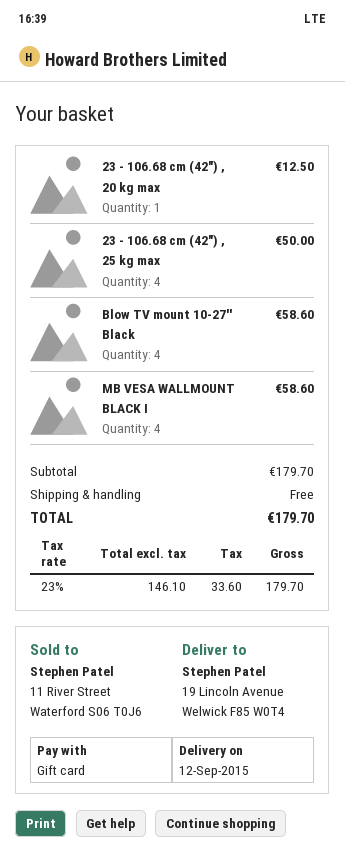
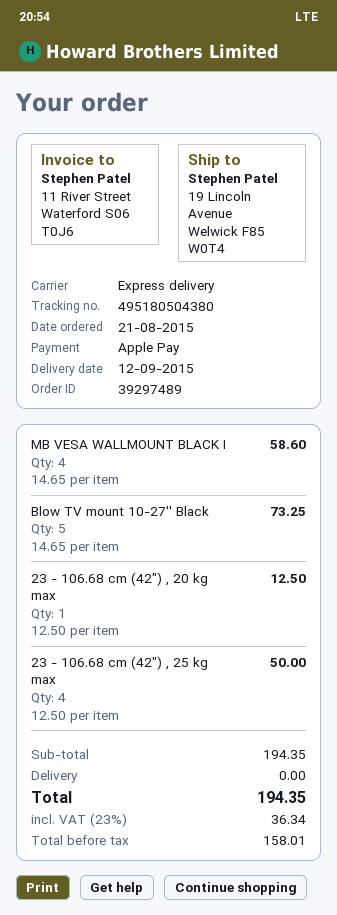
payment method: gift card -> Apple Pay
Blow TV mount 10-27'' Black: 4 for 58.60 -> 5 for 73.25
subtotal: 179.70 -> 194.35
net: 146.10 -> 158.01
tax: 23% = 33.60 -> 23% = 36.34
total: 179.70 -> 194.35

